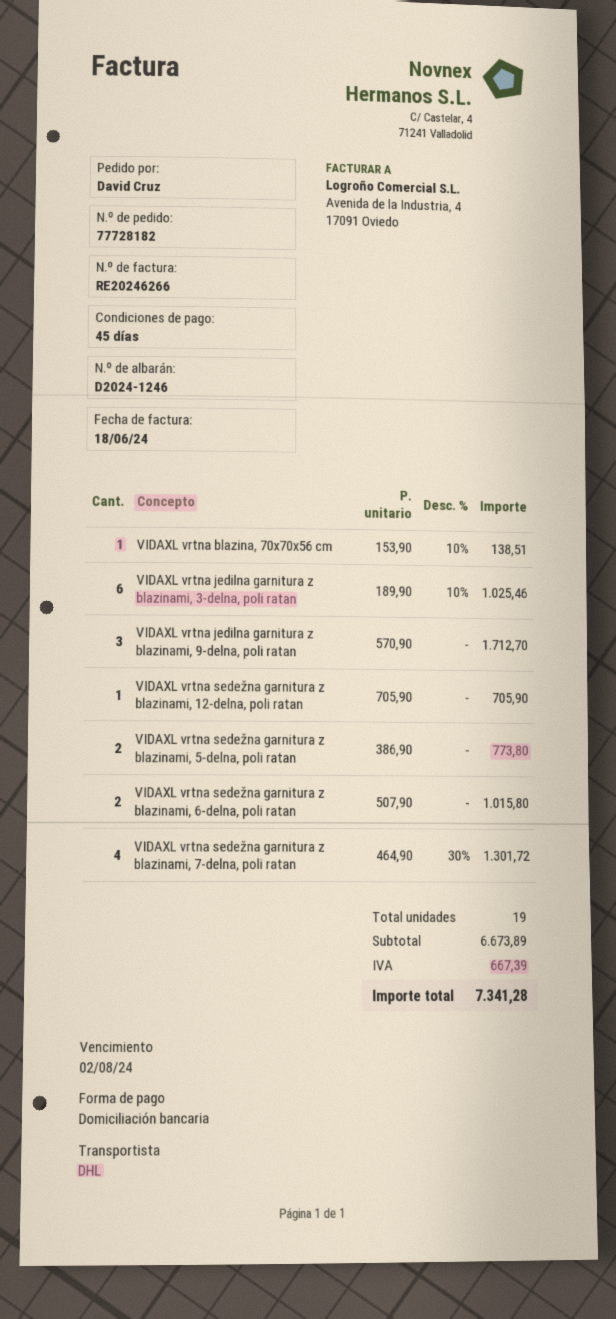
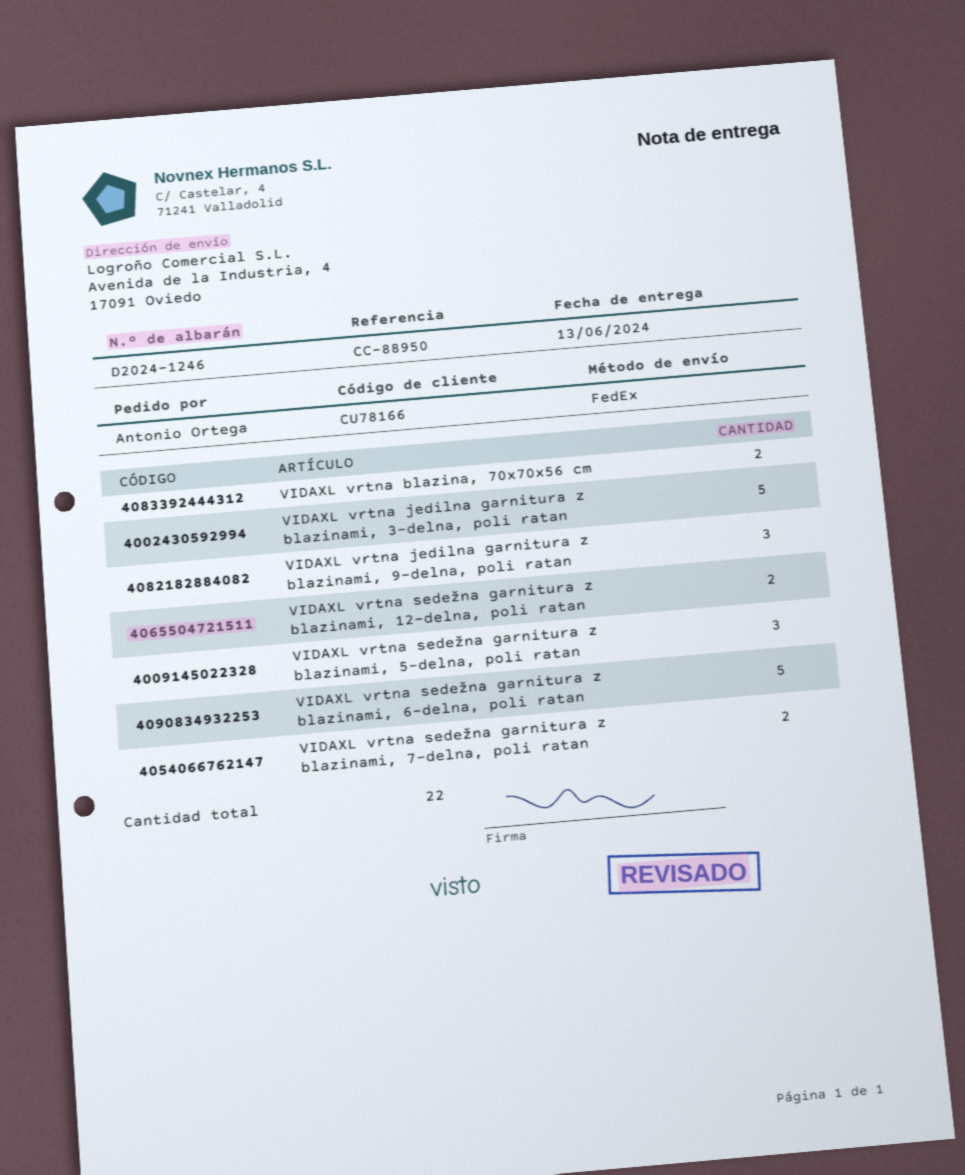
ordered by: David Cruz -> Antonio Ortega
shipping method: DHL -> FedEx
VIDAXL vrtna blazina, 70x70x56 cm: 1 -> 2
VIDAXL vrtna jedilna garnitura z blazinami, 3-delna, poli ratan: 6 -> 5
VIDAXL vrtna sedežna garnitura z blazinami, 12-delna, poli ratan: 1 -> 2
VIDAXL vrtna sedežna garnitura z blazinami, 5-delna, poli ratan: 2 -> 3
VIDAXL vrtna sedežna garnitura z blazinami, 6-delna, poli ratan: 2 -> 5
VIDAXL vrtna sedežna garnitura z blazinami, 7-delna, poli ratan: 4 -> 2
total quantity: 19 -> 22

